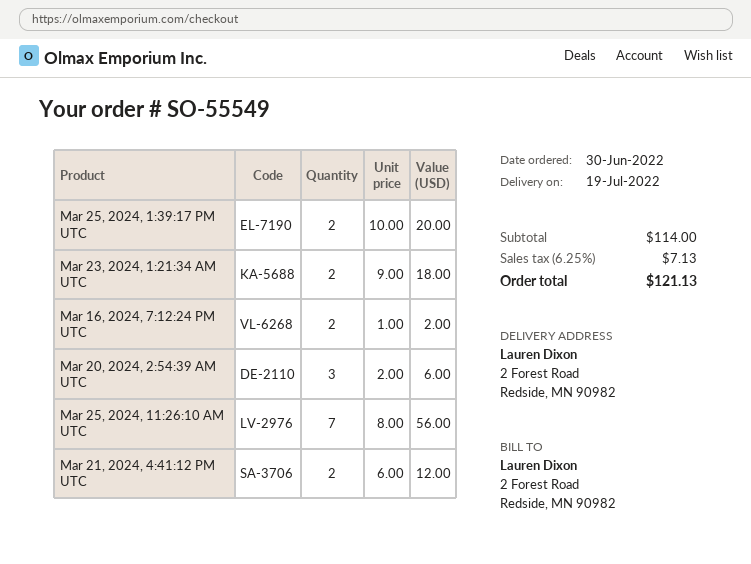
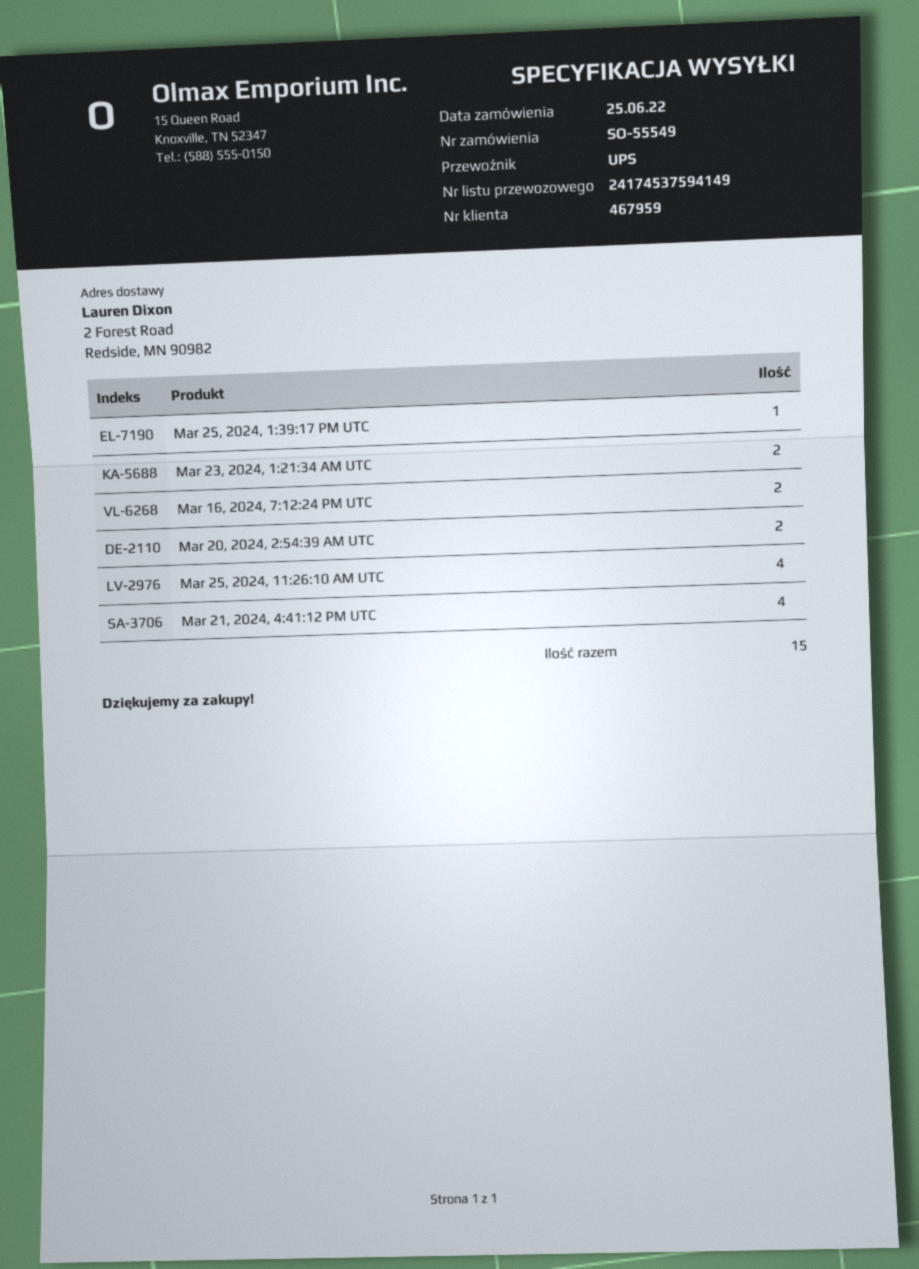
order date: 2022-06-30 -> 2022-06-25
Mar 25, 2024, 1:39:17 PM UTC: 2 -> 1
Mar 20, 2024, 2:54:39 AM UTC: 3 -> 2
Mar 25, 2024, 11:26:10 AM UTC: 7 -> 4
Mar 21, 2024, 4:41:12 PM UTC: 2 -> 4

